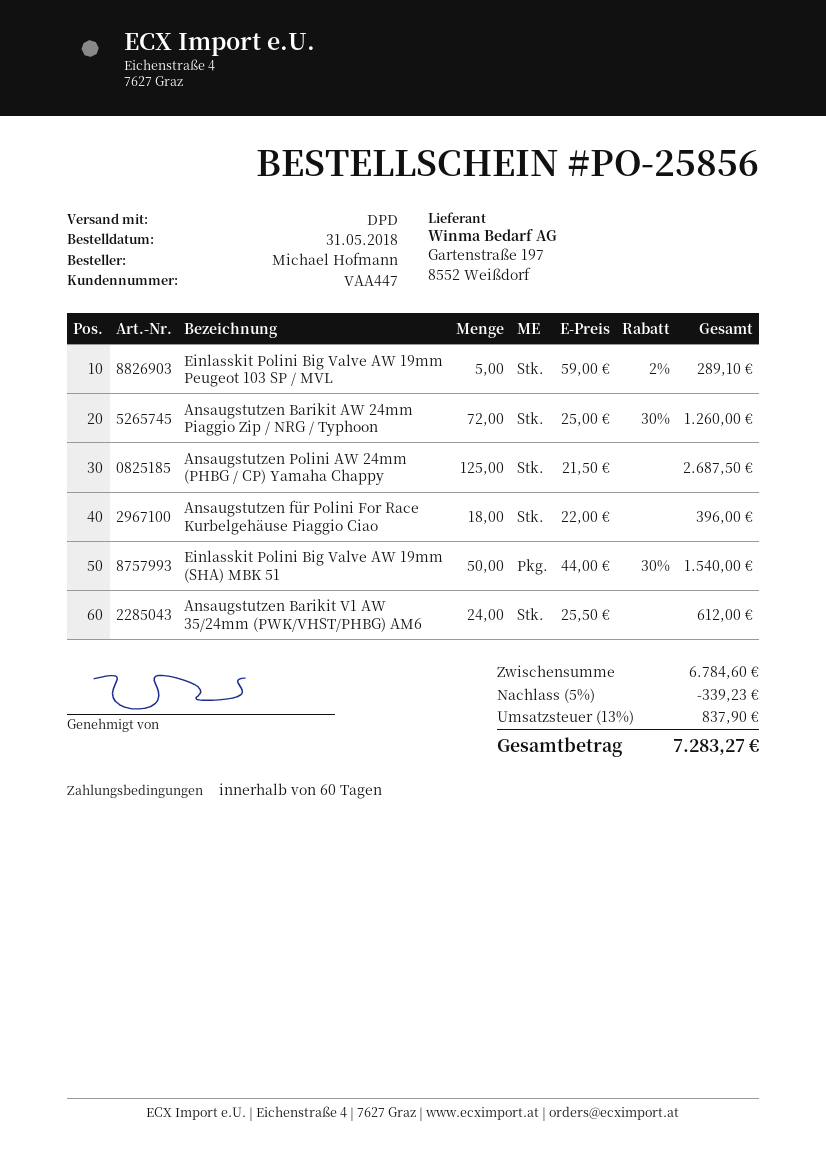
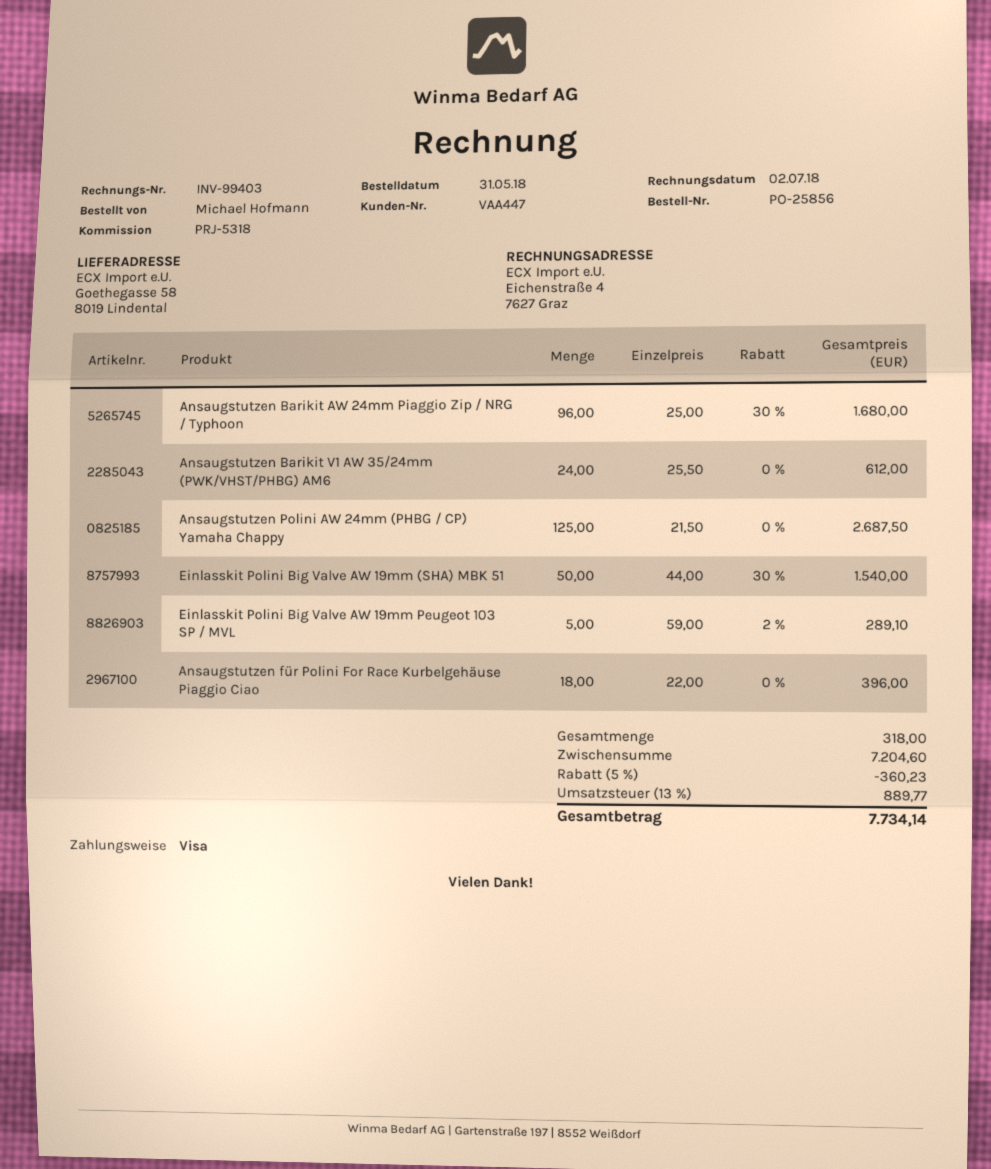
Ansaugstutzen Barikit AW 24mm Piaggio Zip / NRG / Typhoon: 72 x 25.00 - 30% = 1260.00 -> 96 x 25.00 - 30% = 1680.00
subtotal: 6784.60 -> 7204.60
discount: 5% = 339.23 -> 5% = 360.23
tax: 13% = 837.90 -> 13% = 889.77
total: 7283.27 -> 7734.14

